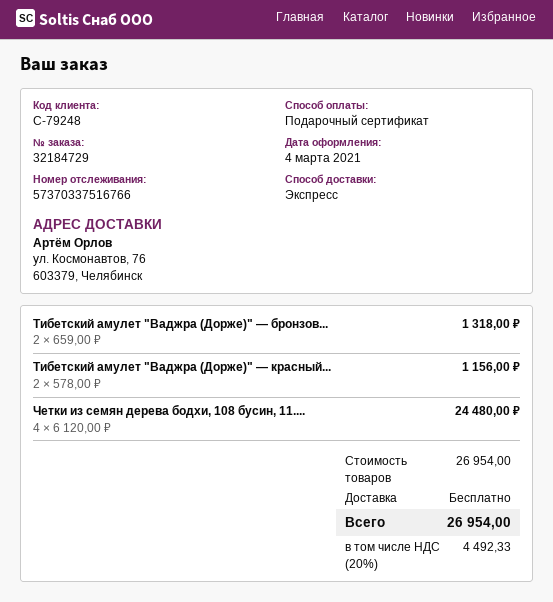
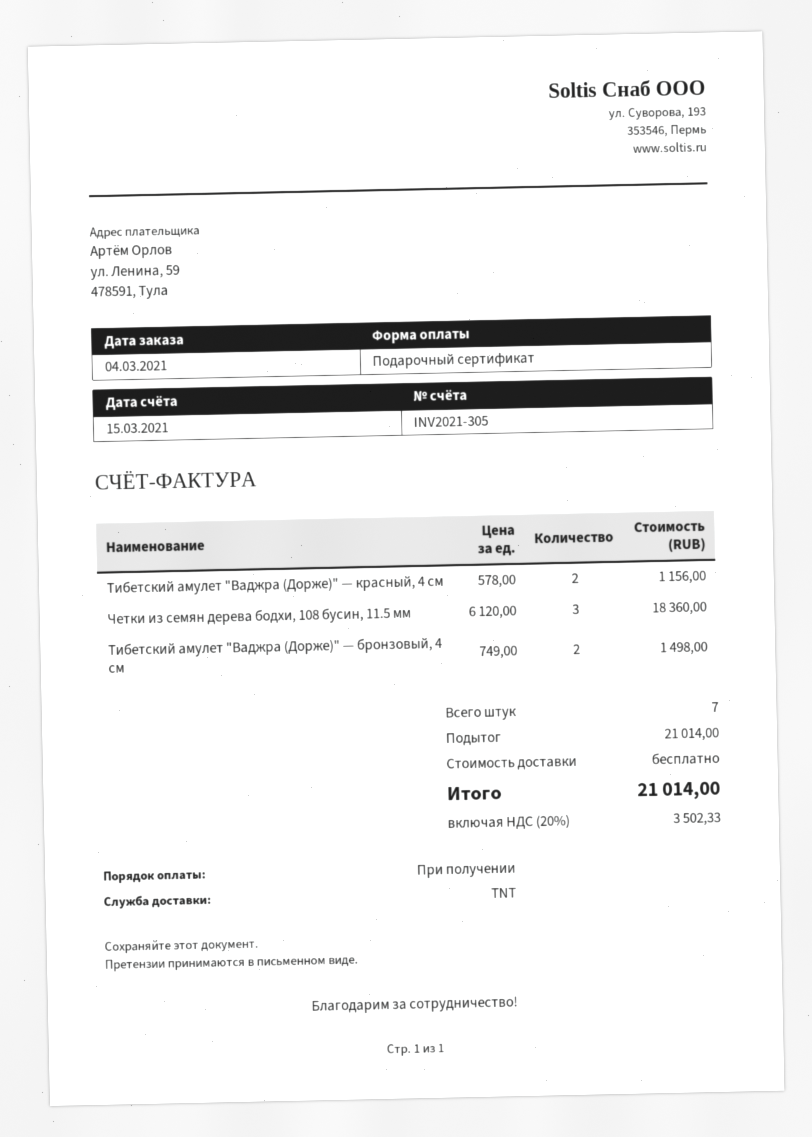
shipping method: express -> TNT
Тибетский амулет "Ваджра (Дорже)" — бронзов...: 2 x 659.00 = 1318.00 -> 2 x 749.00 = 1498.00
Четки из семян дерева бодхи, 108 бусин, 11....: 4 x 6120.00 = 24480.00 -> 3 x 6120.00 = 18360.00
subtotal: 26954.00 -> 21014.00
tax: 20% = 4492.33 -> 20% = 3502.33
total: 26954.00 -> 21014.00

